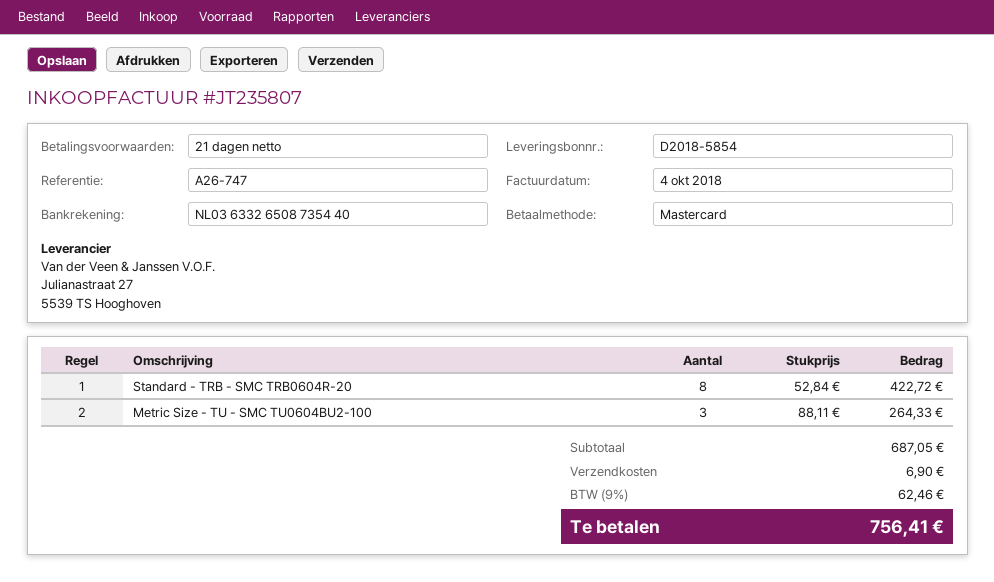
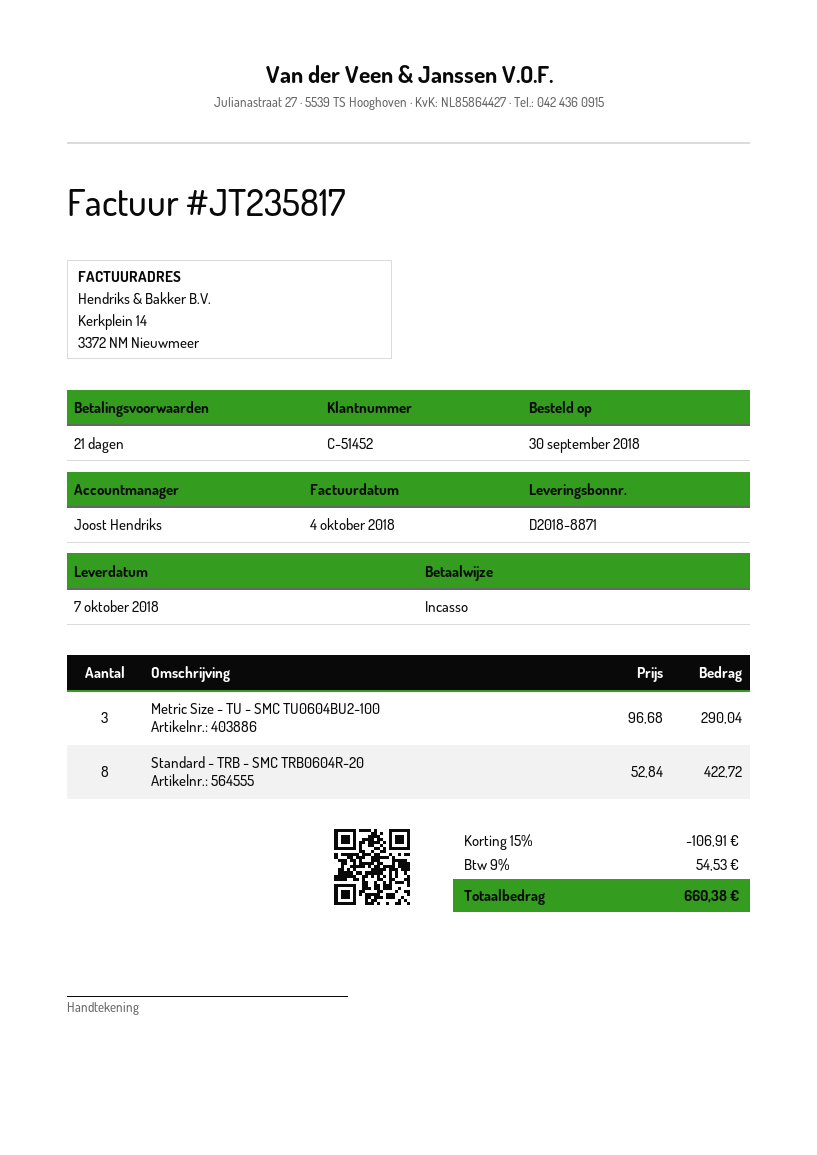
delivery note number: D2018-5854 -> D2018-8871
invoice number: JT235807 -> JT235817
payment method: Mastercard -> direct debit
Metric Size - TU - SMC TU0604BU2-100: 3 x 88.11 = 264.33 -> 3 x 96.68 = 290.04
discount: none -> 15% = 106.91
shipping: 6.90 -> none
tax: 9% = 62.46 -> 9% = 54.53
total: 756.41 -> 660.38

